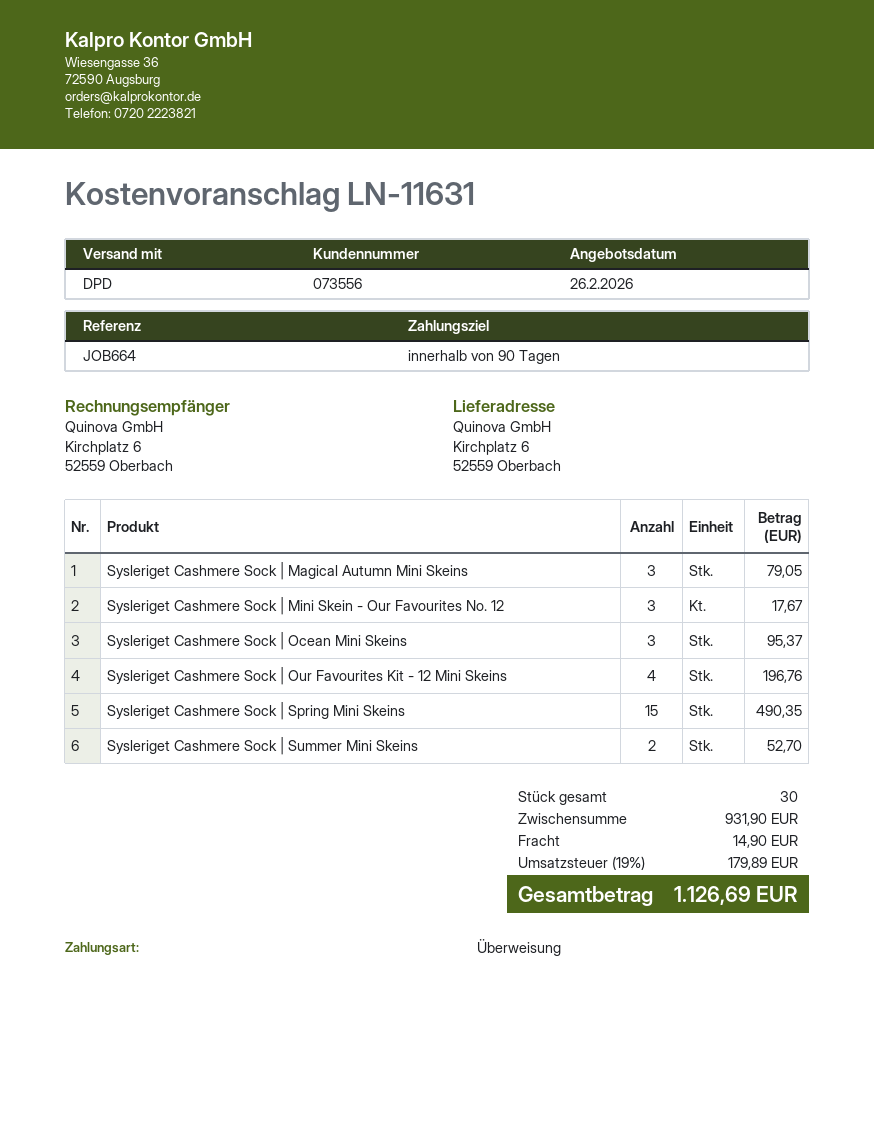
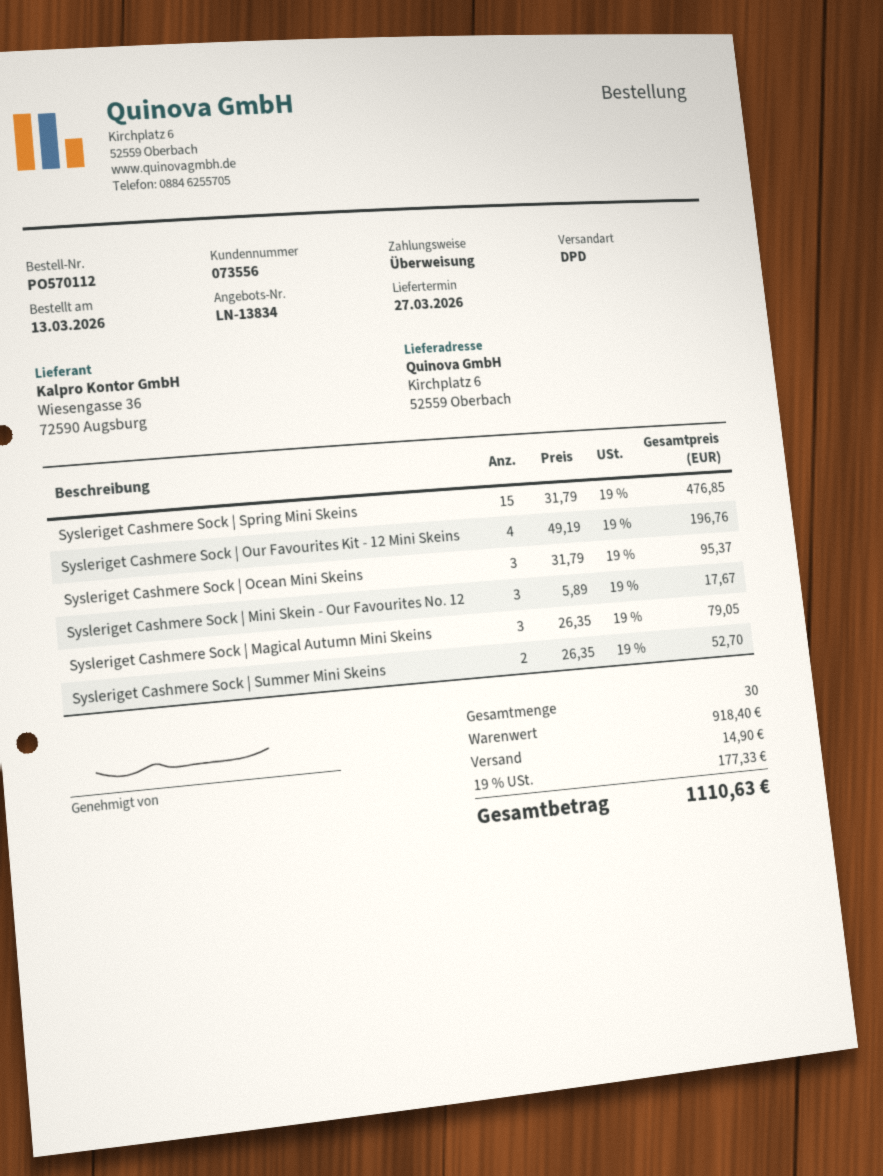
quote number: LN-11631 -> LN-13834
Sysleriget Cashmere Sock | Spring Mini Skeins: 15 for 490.35 -> 15 for 476.85
subtotal: 931.90 -> 918.40
tax: 19% = 179.89 -> 19% = 177.33
total: 1126.69 -> 1110.63

